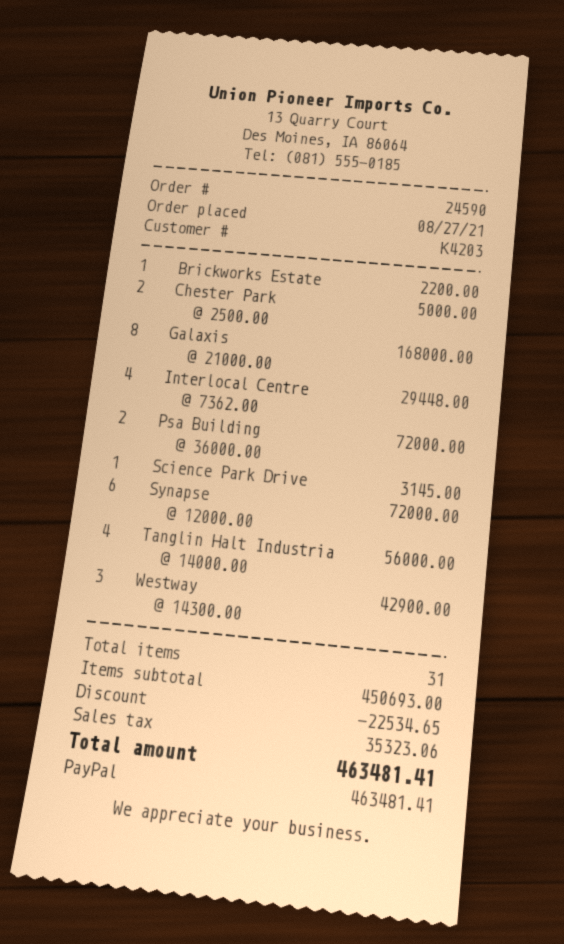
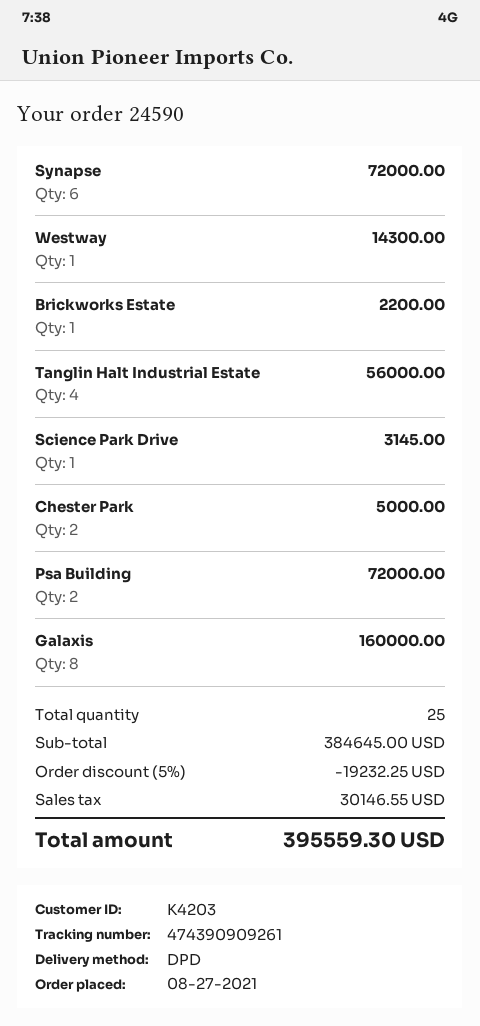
Galaxis: 8 for 168000.00 -> 8 for 160000.00
Interlocal Centre: 4 for 29448.00 -> none
Westway: 3 for 42900.00 -> 1 for 14300.00
total quantity: 31 -> 25
subtotal: 450693.00 -> 384645.00
discount: 22534.65 -> 19232.25
tax: 35323.06 -> 30146.55
total: 463481.41 -> 395559.30

